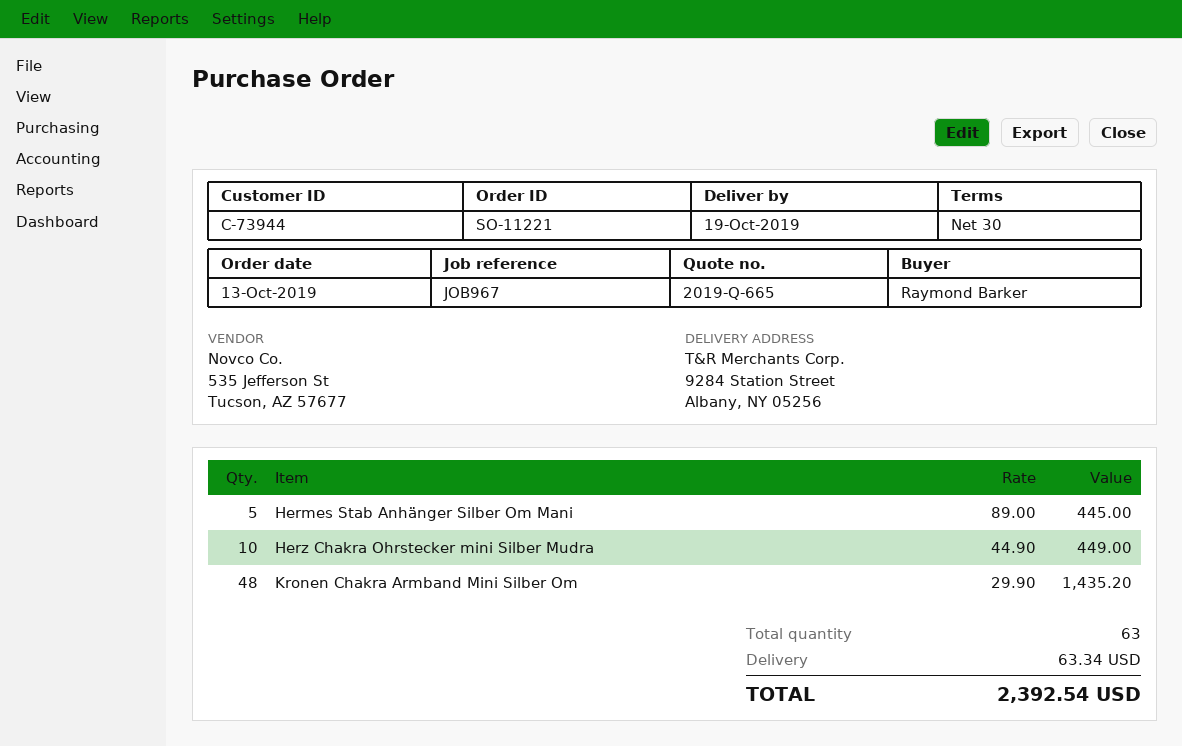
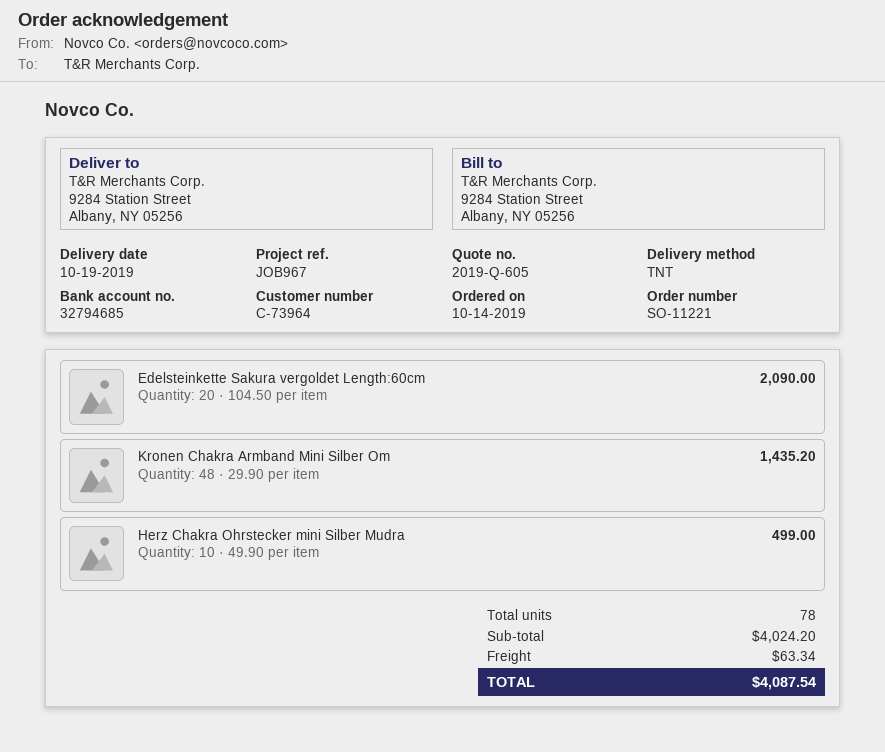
quote number: 2019-Q-665 -> 2019-Q-605
order date: 2019-10-13 -> 2019-10-14
customer number: C-73944 -> C-73964
Hermes Stab Anhänger Silber Om Mani: 5 x 89.00 = 445.00 -> none
Herz Chakra Ohrstecker mini Silber Mudra: 10 x 44.90 = 449.00 -> 10 x 49.90 = 499.00
Edelsteinkette Sakura vergoldet Length:60cm: none -> 20 x 104.50 = 2090.00
total quantity: 63 -> 78
total: 2392.54 -> 4087.54

